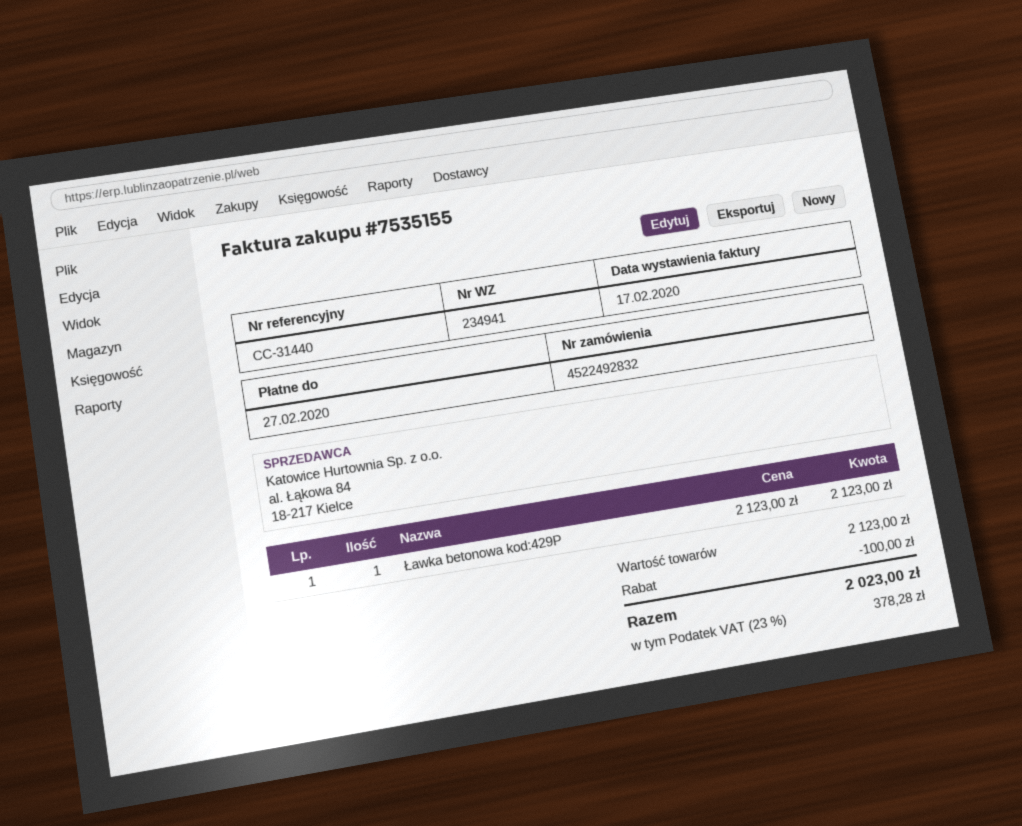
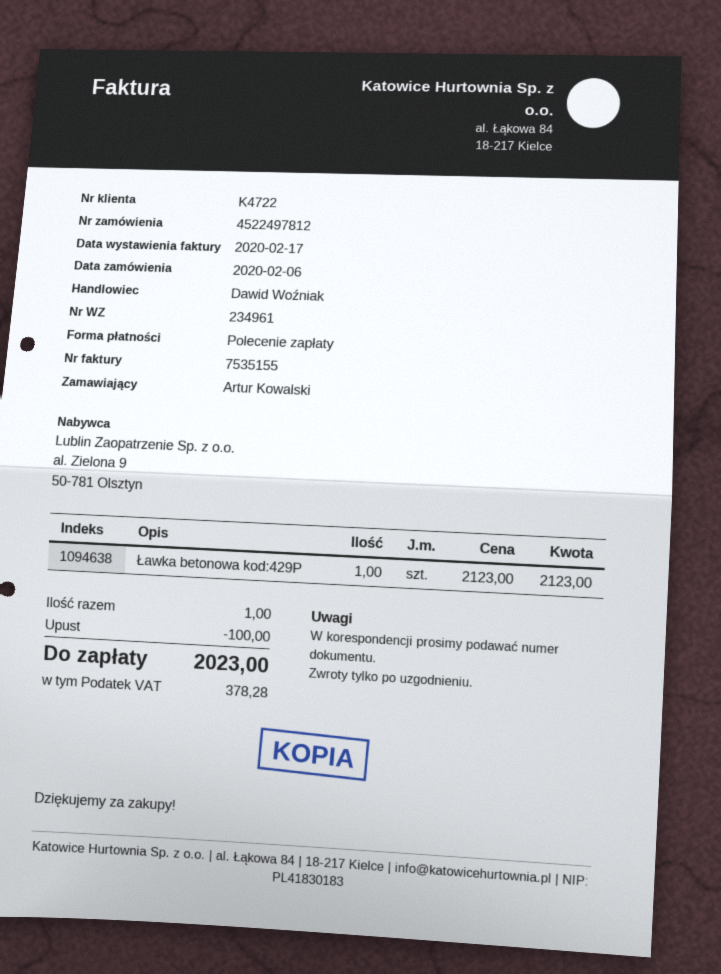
order number: 4522492832 -> 4522497812
delivery note number: 234941 -> 234961

